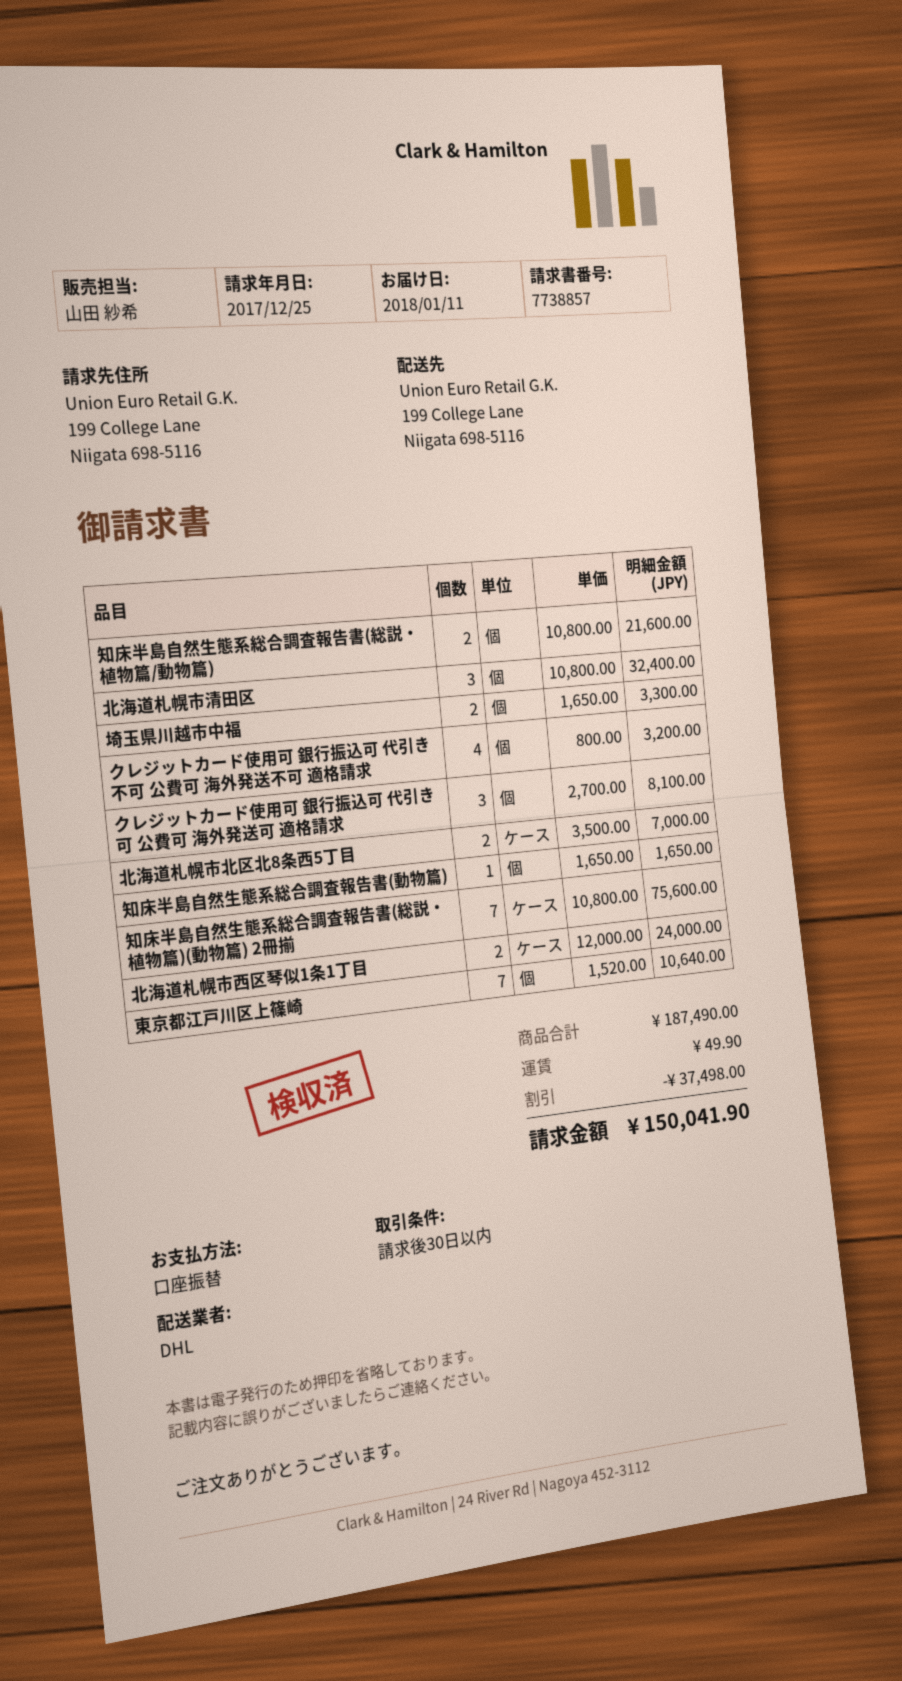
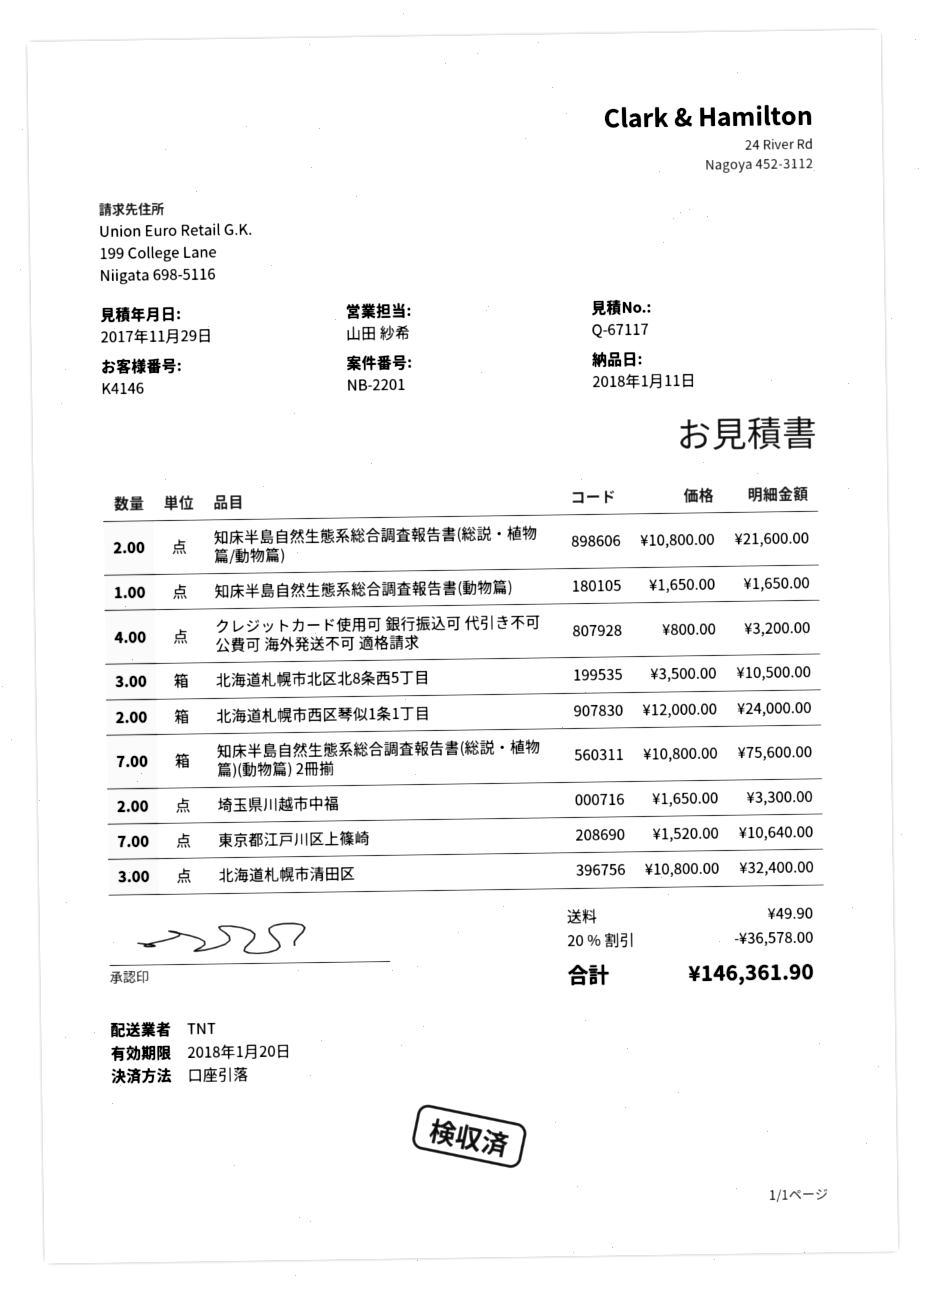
shipping method: DHL -> TNT
クレジットカード使用可 銀行振込可 代引き可 公費可 海外発送可 適格請求: 3 x 2700.00 = 8100.00 -> none
北海道札幌市北区北8条西5丁目: 2 x 3500.00 = 7000.00 -> 3 x 3500.00 = 10500.00
discount: 37498.00 -> 36578.00
total: 150041.90 -> 146361.90

